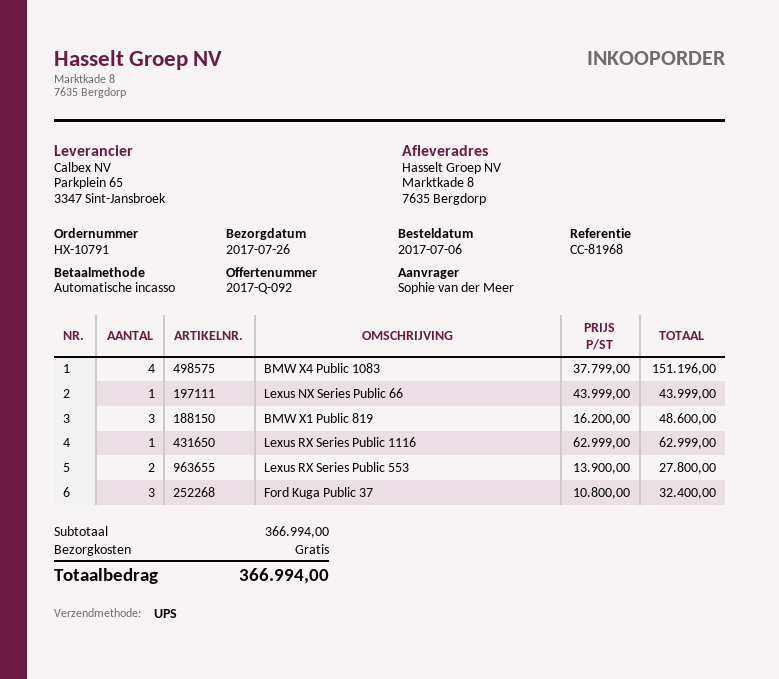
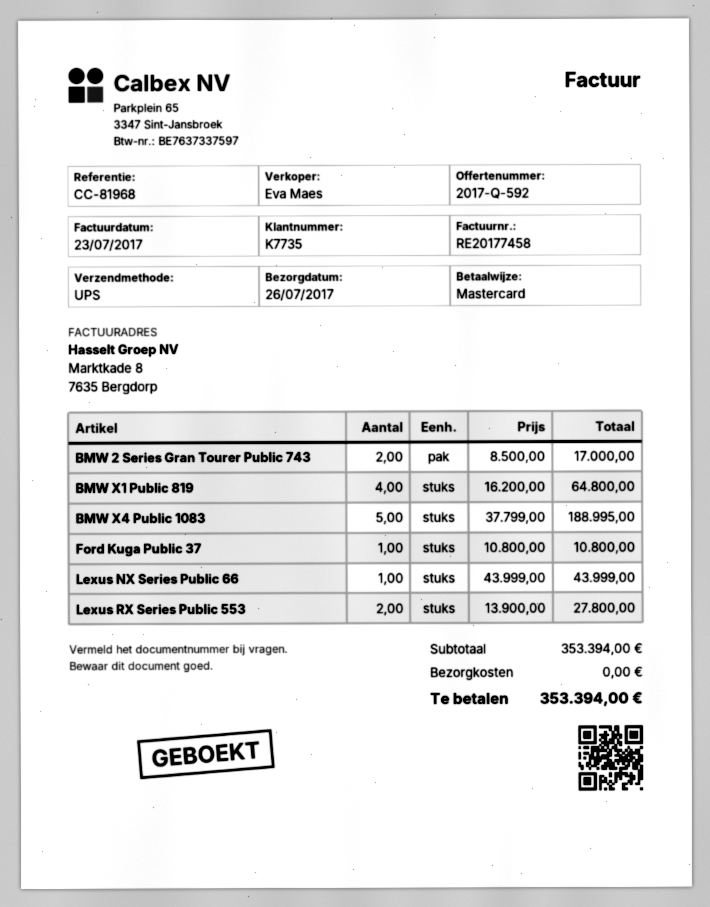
quote number: 2017-Q-092 -> 2017-Q-592
payment method: direct debit -> Mastercard
BMW X4 Public 1083: 4 x 37799.00 = 151196.00 -> 5 x 37799.00 = 188995.00
BMW X1 Public 819: 3 x 16200.00 = 48600.00 -> 4 x 16200.00 = 64800.00
Lexus RX Series Public 1116: 1 x 62999.00 = 62999.00 -> none
Ford Kuga Public 37: 3 x 10800.00 = 32400.00 -> 1 x 10800.00 = 10800.00
BMW 2 Series Gran Tourer Public 743: none -> 2 x 8500.00 = 17000.00
subtotal: 366994.00 -> 353394.00
total: 366994.00 -> 353394.00

